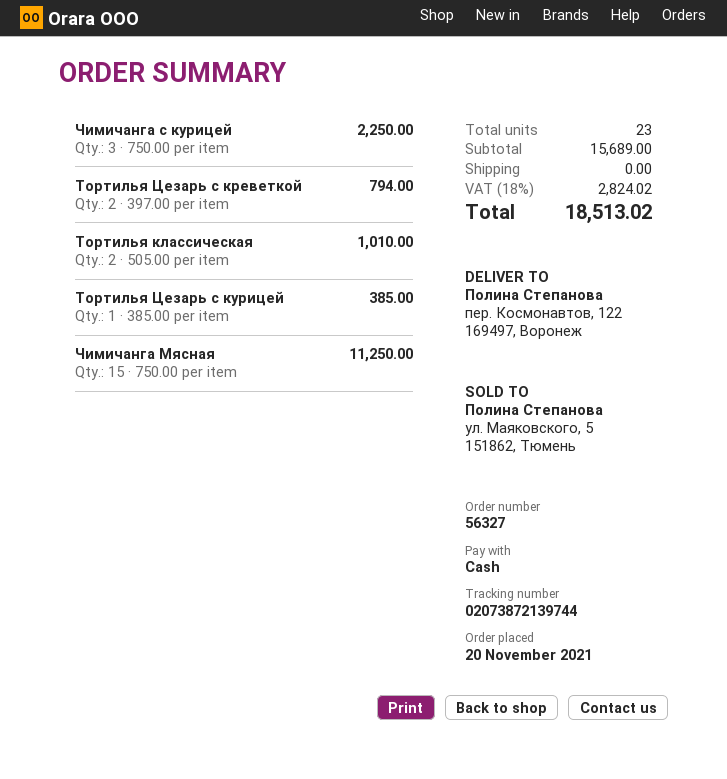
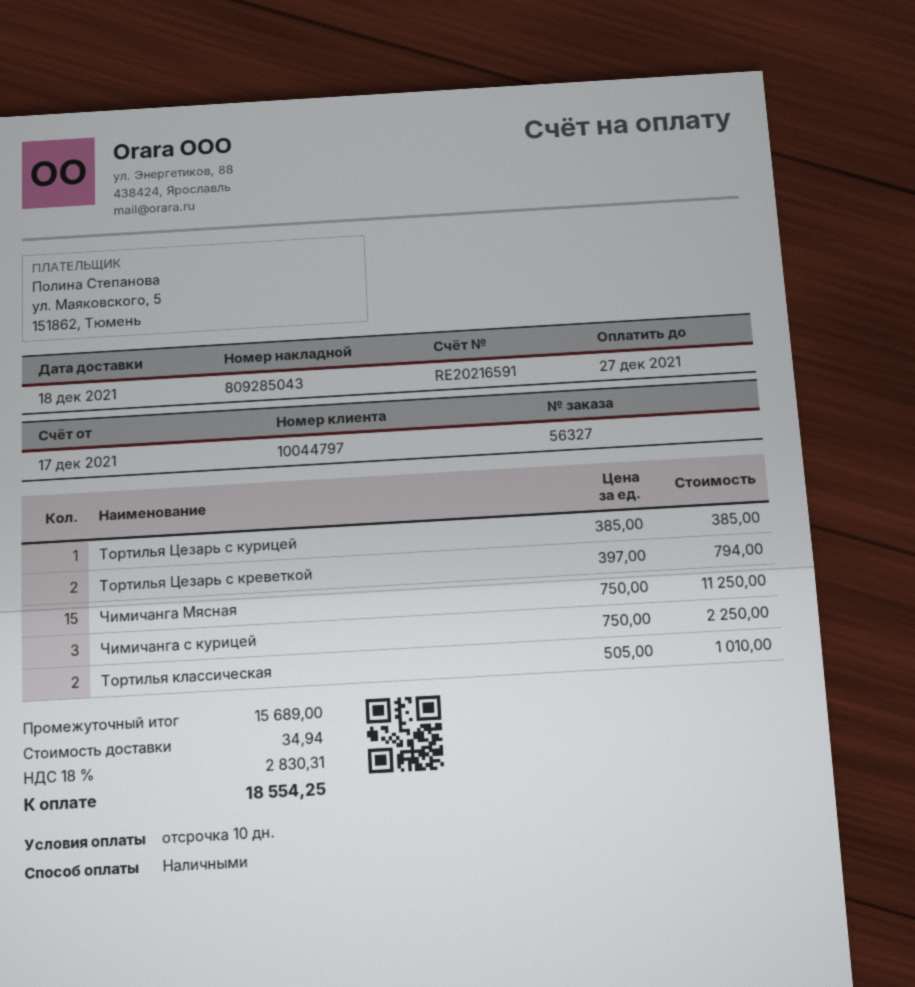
shipping: 0.00 -> 34.94
tax: 18% = 2824.02 -> 18% = 2830.31
total: 18513.02 -> 18554.25

